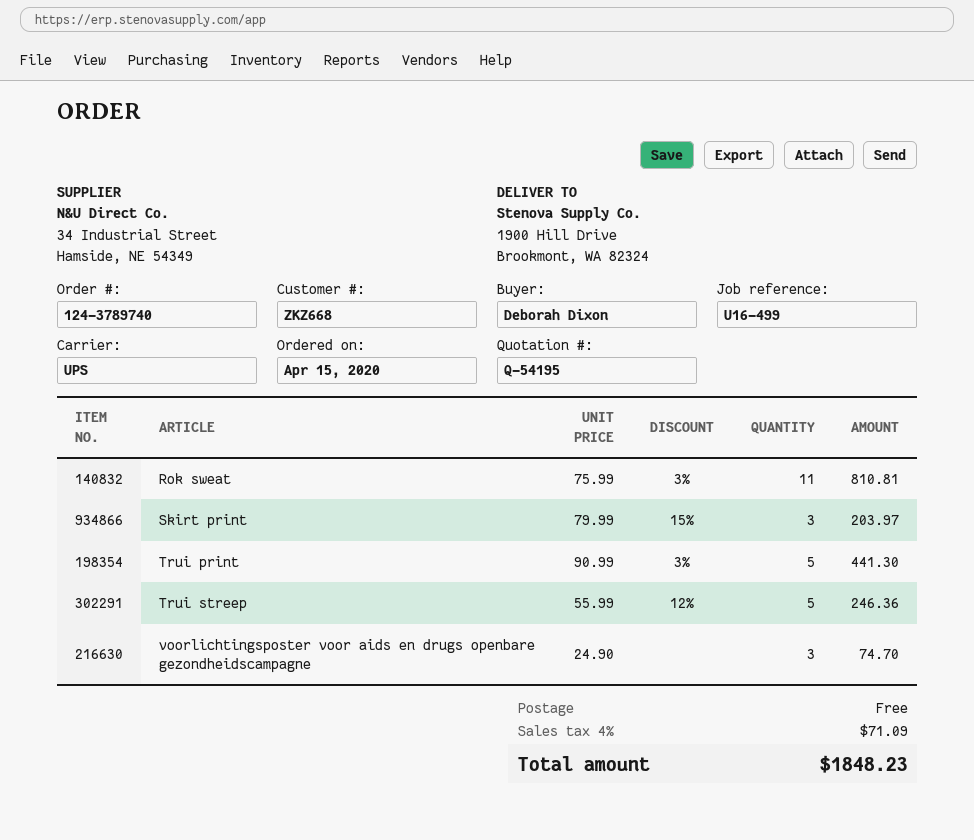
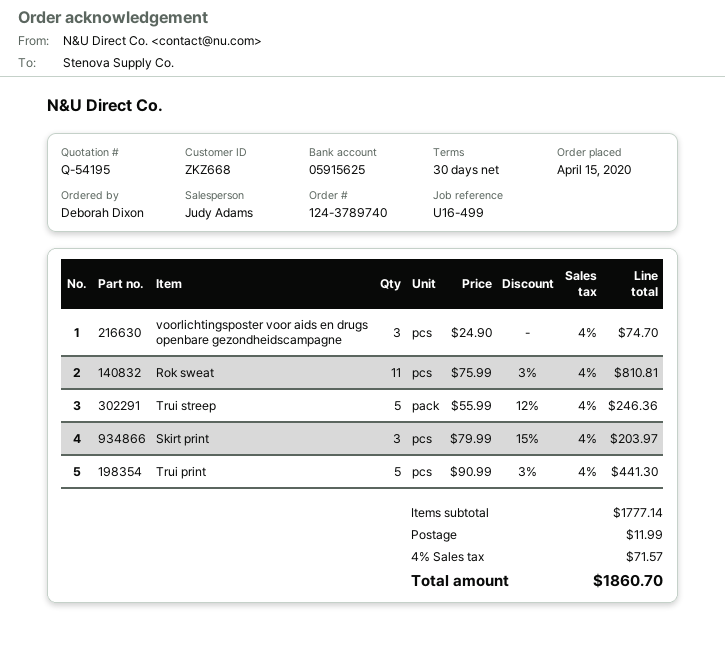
shipping: 0.00 -> 11.99
tax: 4% = 71.09 -> 4% = 71.57
total: 1848.23 -> 1860.70

